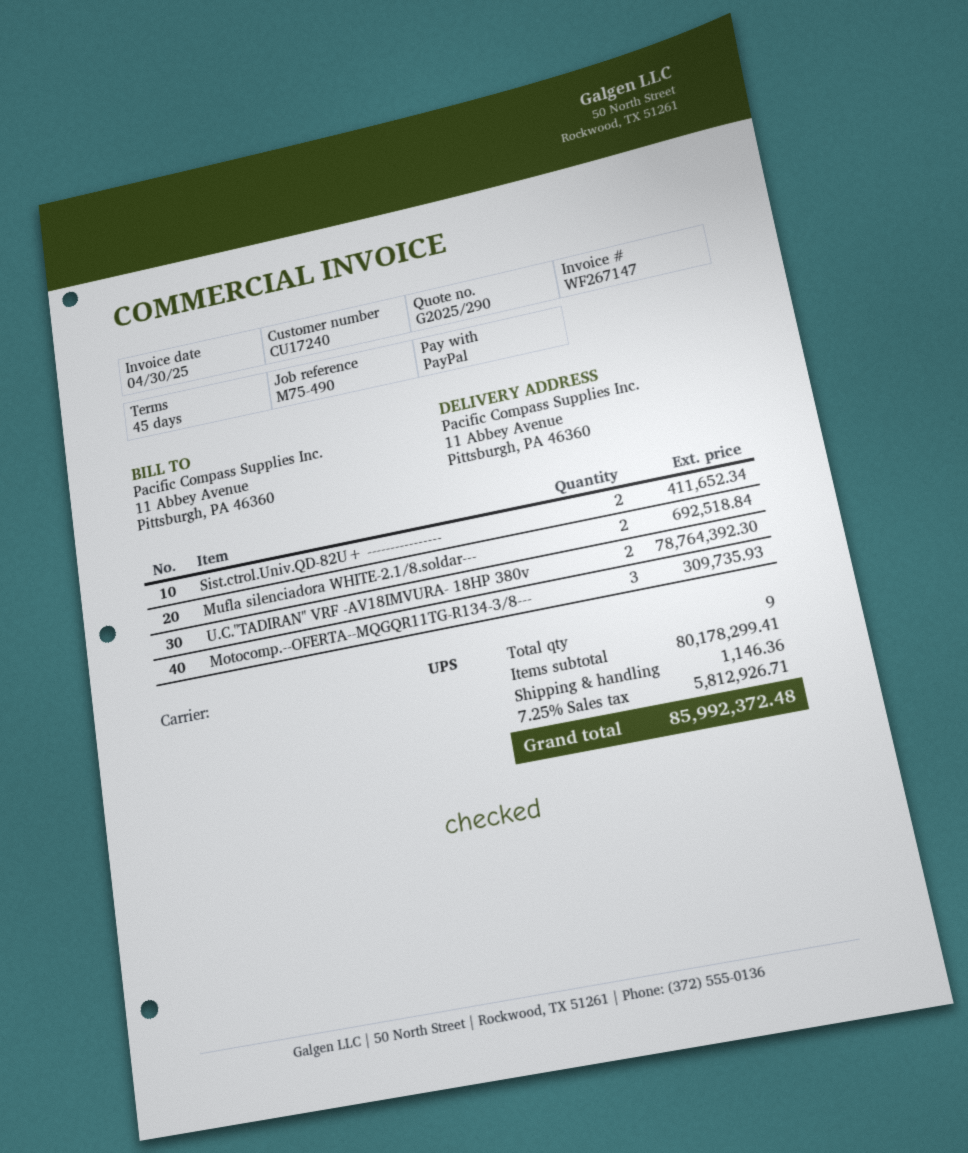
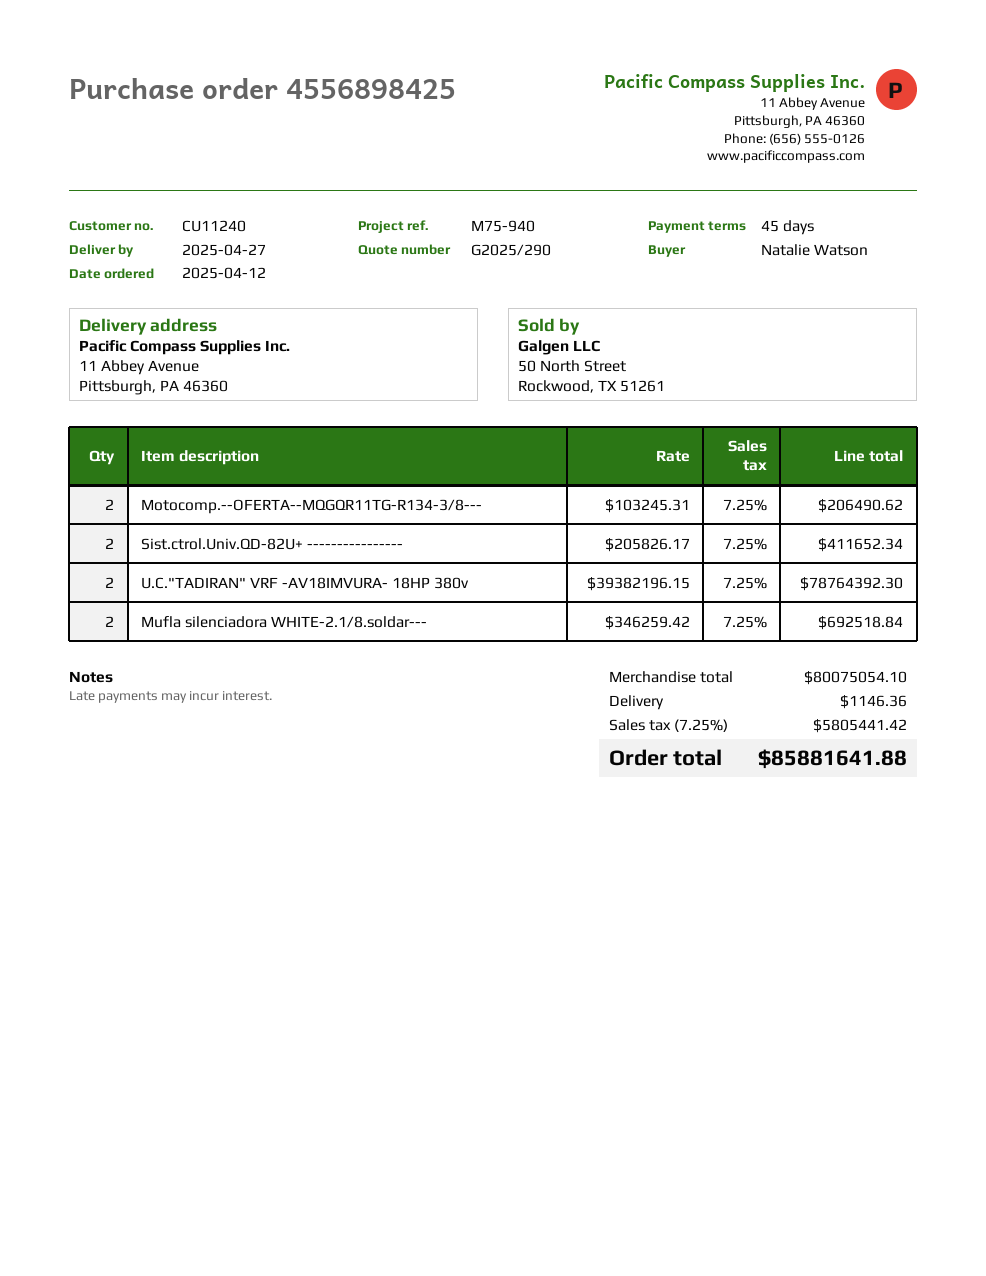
customer number: CU17240 -> CU11240
reference: M75-490 -> M75-940
Motocomp.--OFERTA--MQGQR11TG-R134-3/8---: 3 for 309735.93 -> 2 for 206490.62
subtotal: 80178299.41 -> 80075054.10
tax: 7.25% = 5812926.71 -> 7.25% = 5805441.42
total: 85992372.48 -> 85881641.88

